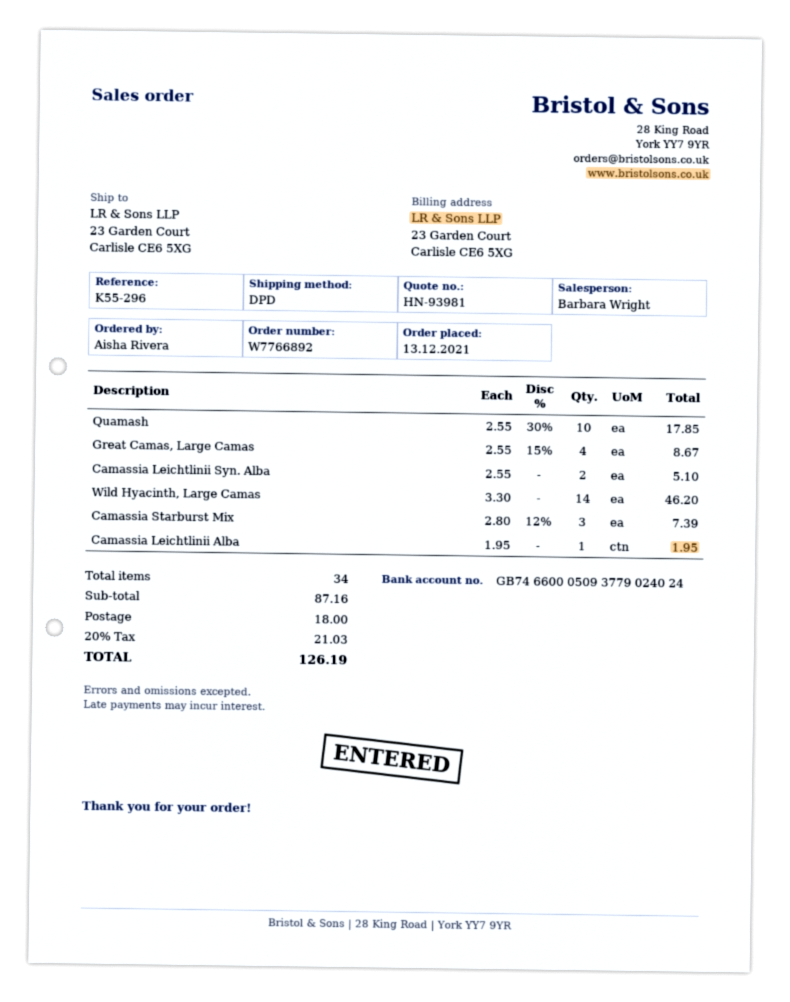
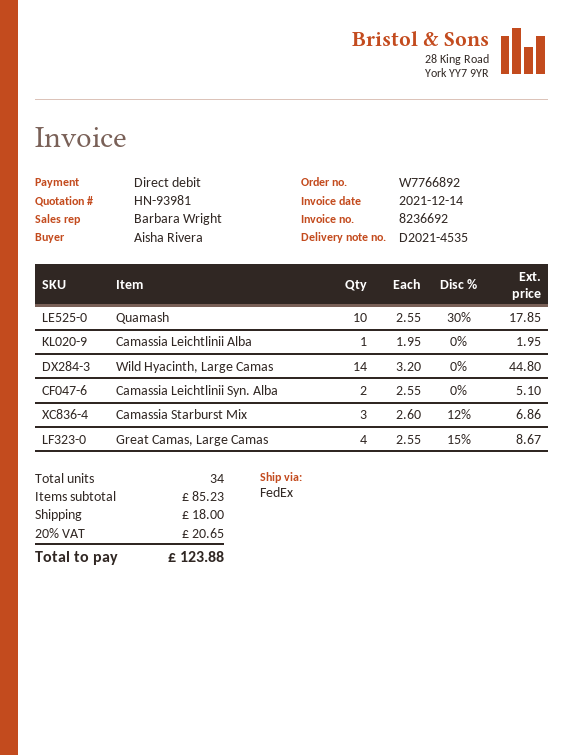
shipping method: DPD -> FedEx
Wild Hyacinth, Large Camas: 14 x 3.30 = 46.20 -> 14 x 3.20 = 44.80
Camassia Starburst Mix: 3 x 2.80 - 12% = 7.39 -> 3 x 2.60 - 12% = 6.86
subtotal: 87.16 -> 85.23
tax: 20% = 21.03 -> 20% = 20.65
total: 126.19 -> 123.88

